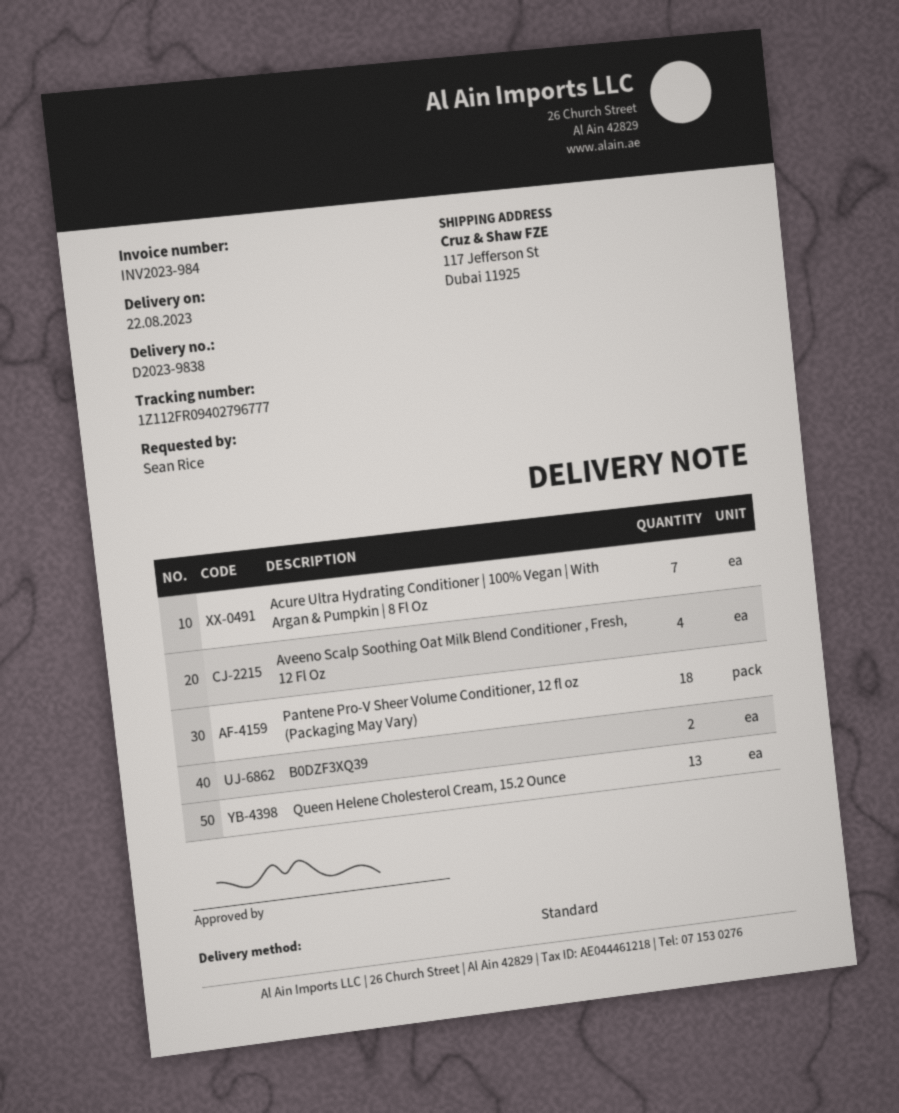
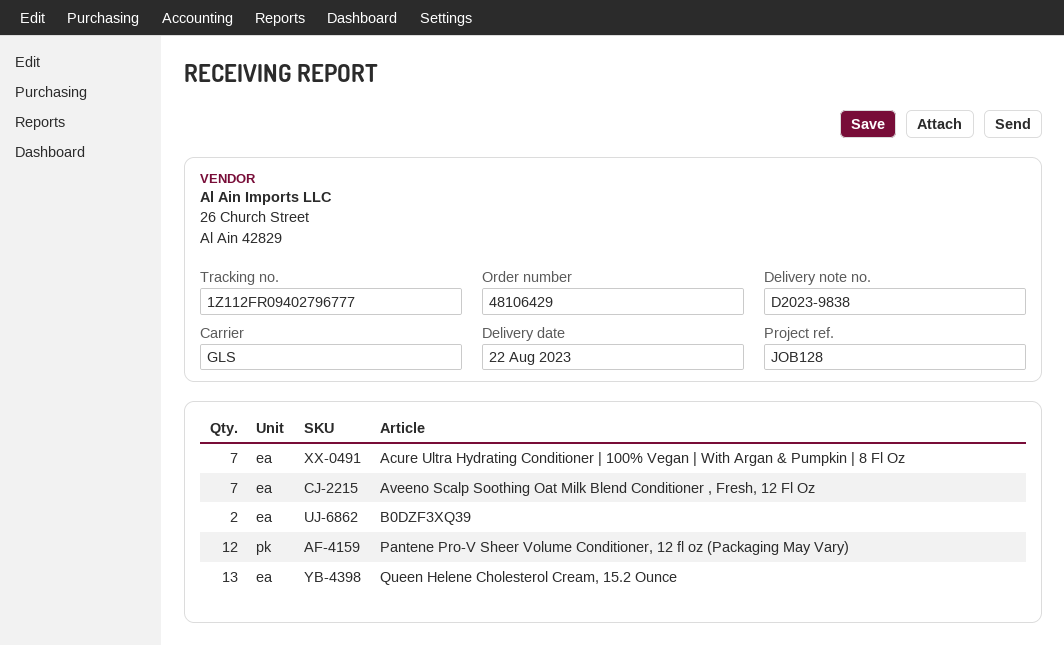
shipping method: standard -> GLS
Aveeno Scalp Soothing Oat Milk Blend Conditioner , Fresh, 12 Fl Oz: 4 -> 7
Pantene Pro-V Sheer Volume Conditioner, 12 fl oz (Packaging May Vary): 18 -> 12

